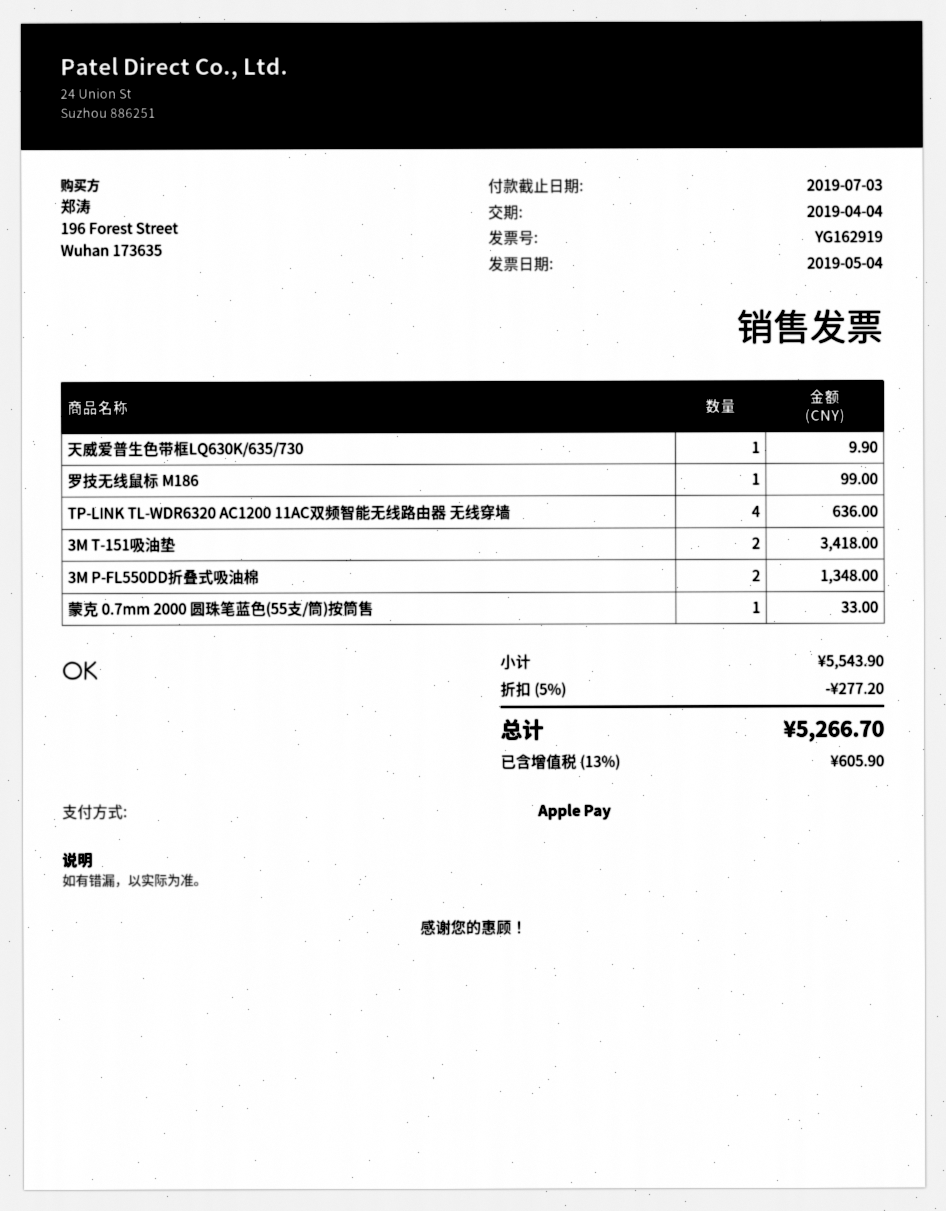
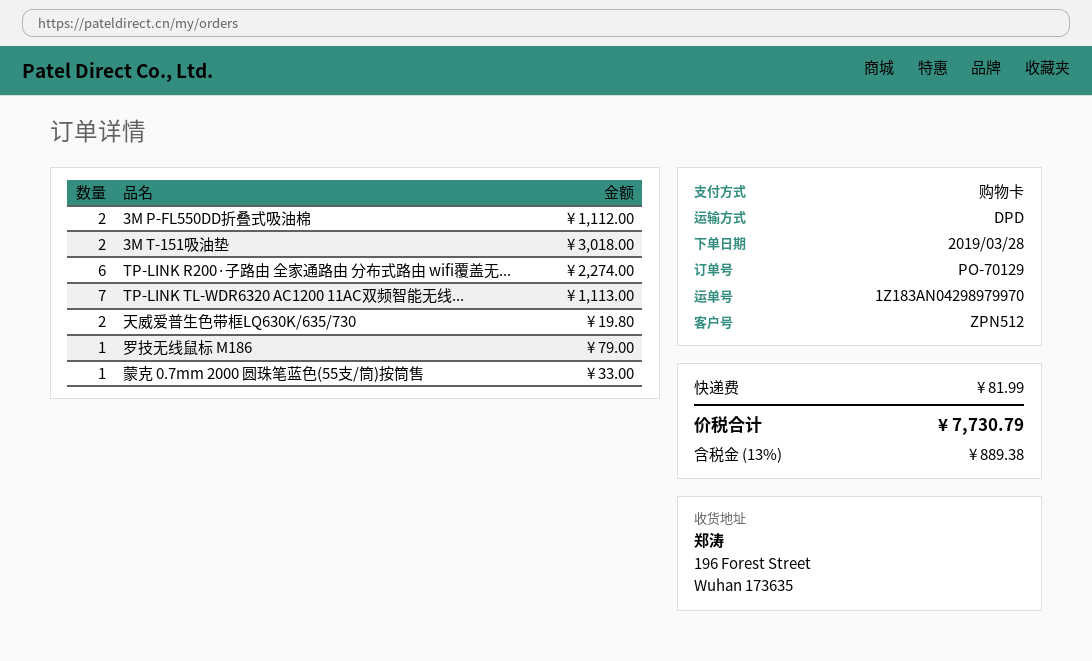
payment method: Apple Pay -> gift card
天威爱普生色带框LQ630K/635/730: 1 for 9.90 -> 2 for 19.80
罗技无线鼠标 M186: 1 for 99.00 -> 1 for 79.00
TP-LINK TL-WDR6320 AC1200 11AC双频智能无线路由器 无线穿墙: 4 for 636.00 -> 7 for 1113.00
3M T-151吸油垫: 2 for 3418.00 -> 2 for 3018.00
3M P-FL550DD折叠式吸油棉: 2 for 1348.00 -> 2 for 1112.00
TP-LINK R200·子路由 全家通路由 分布式路由 wifi覆盖无...: none -> 6 for 2274.00
discount: 5% = 277.20 -> none
shipping: none -> 81.99
tax: 13% = 605.90 -> 13% = 889.38
total: 5266.70 -> 7730.79

